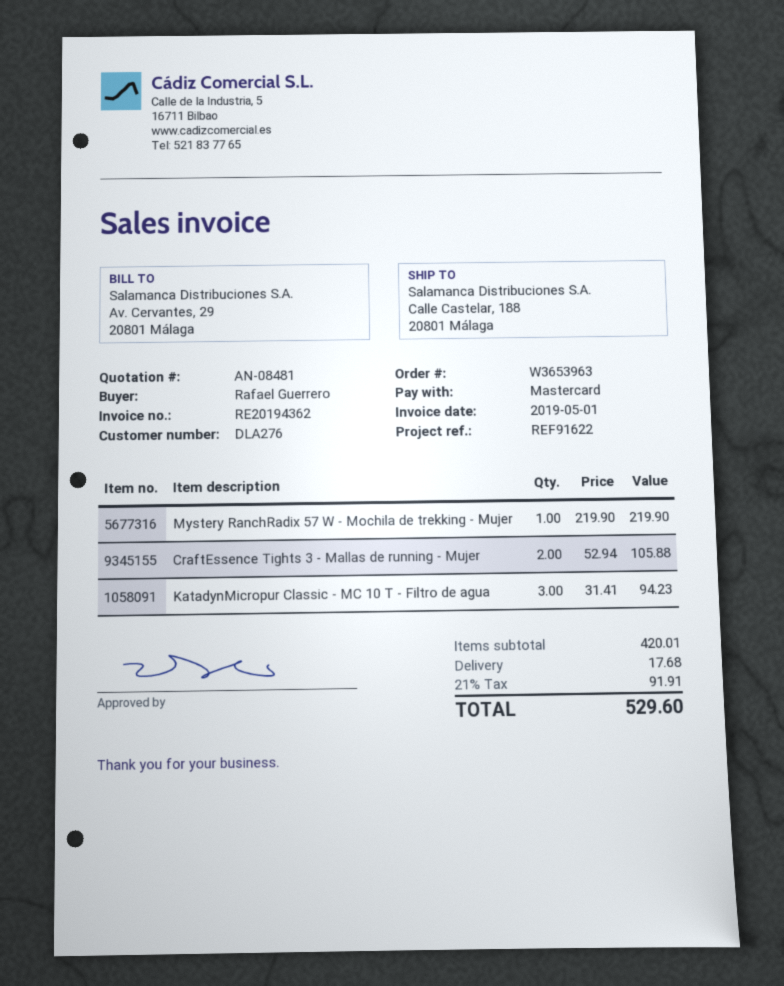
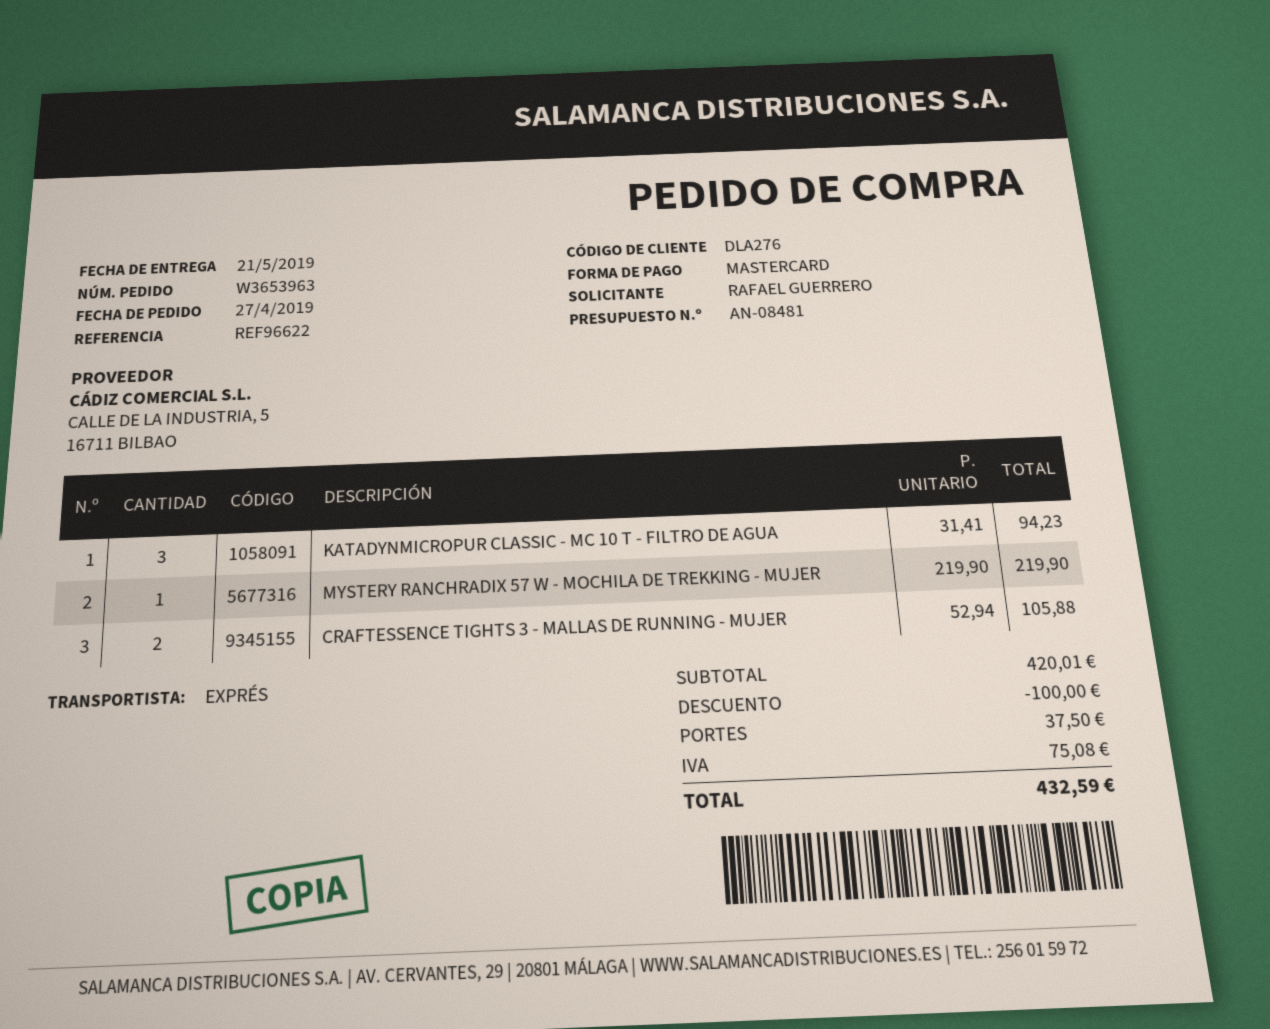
reference: REF91622 -> REF96622
discount: none -> 100.00
shipping: 17.68 -> 37.50
tax: 91.91 -> 75.08
total: 529.60 -> 432.59

